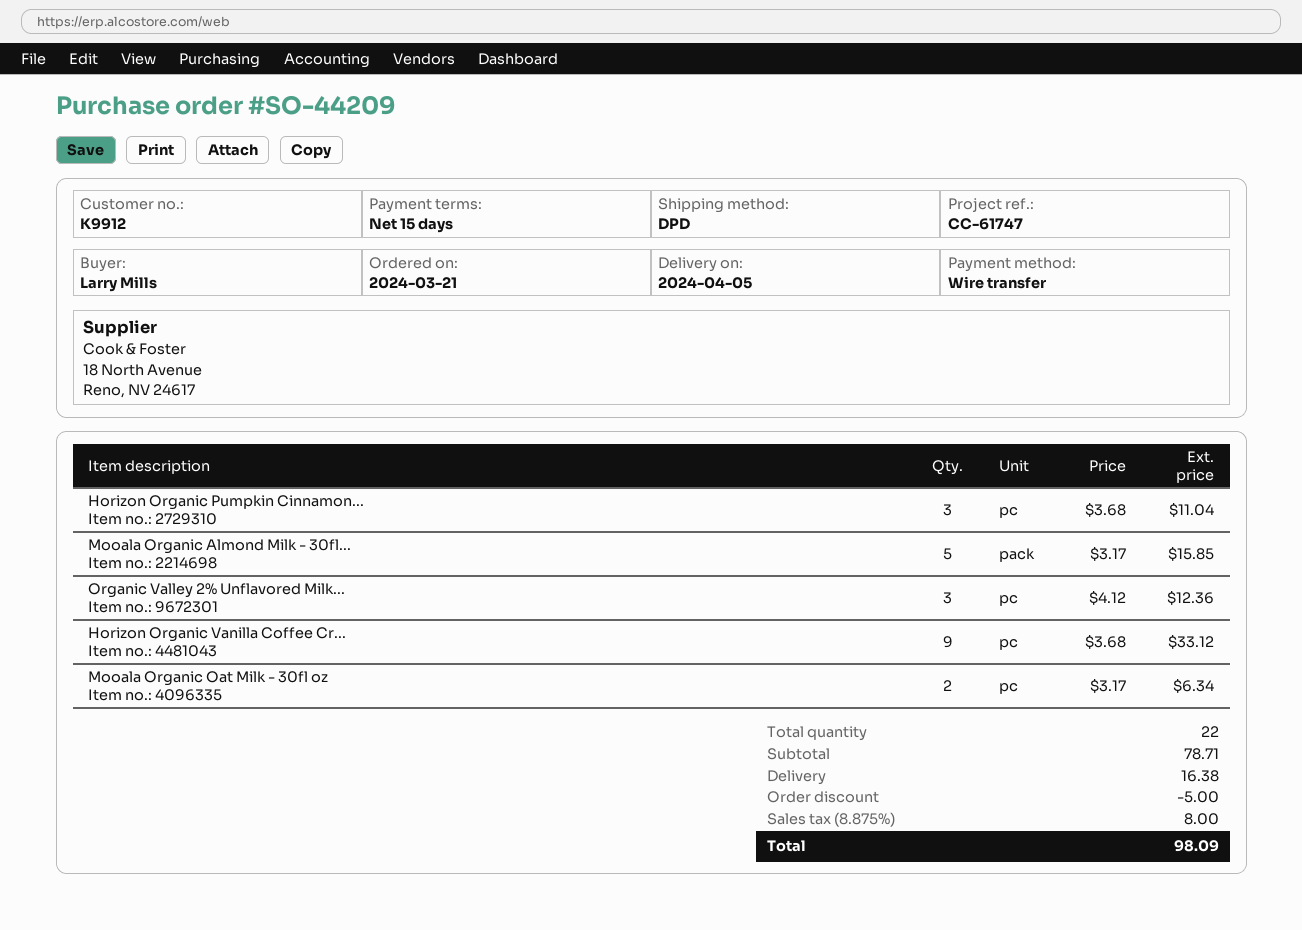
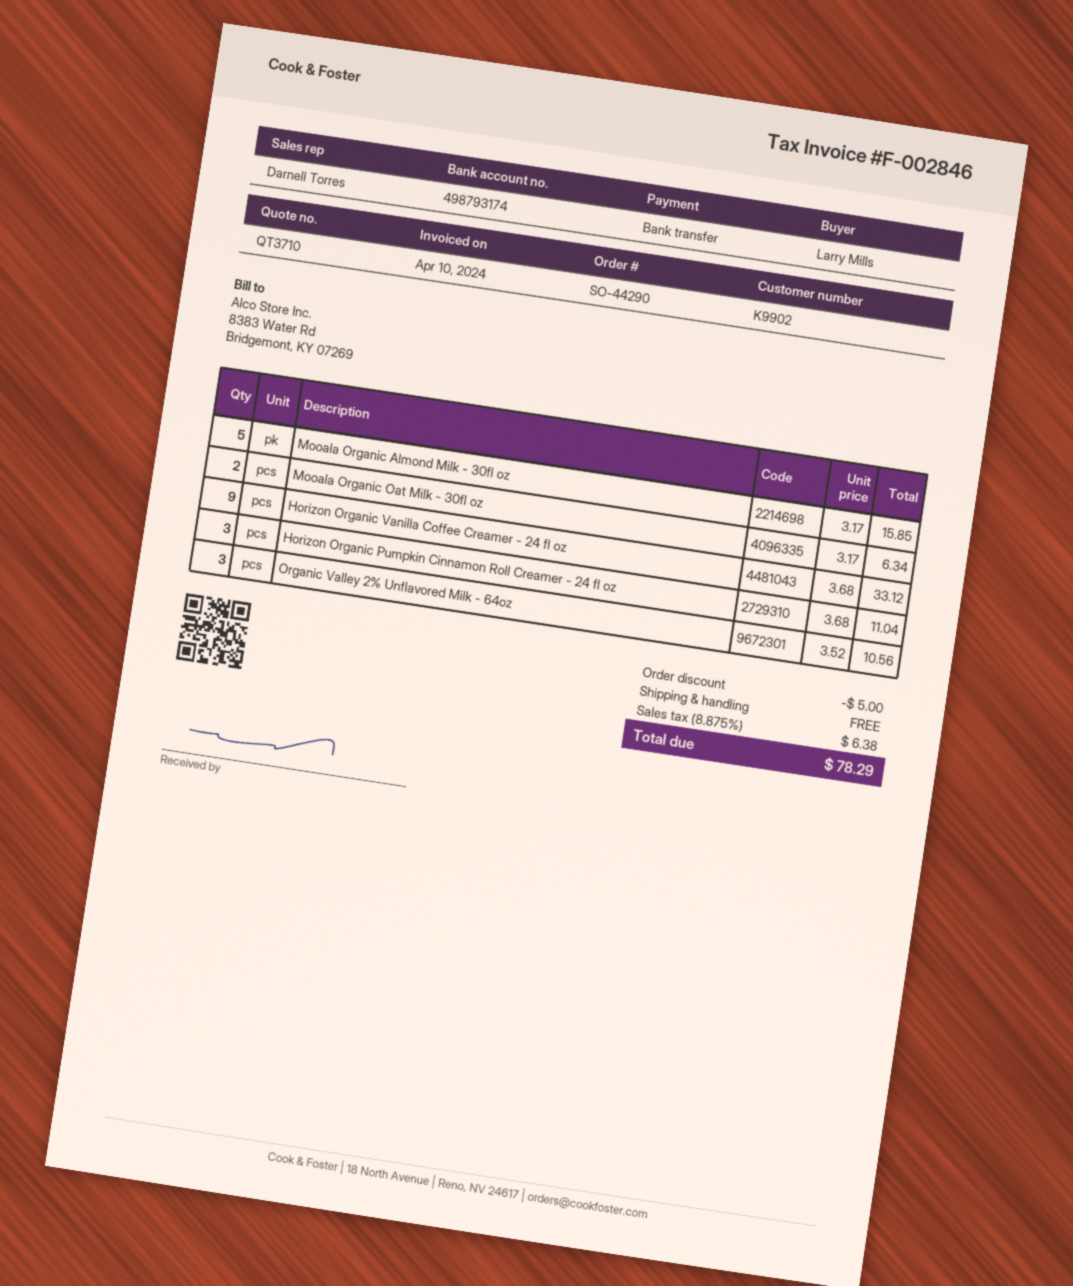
order number: SO-44209 -> SO-44290
customer number: K9912 -> K9902
Organic Valley 2% Unflavored Milk...: 3 x 4.12 = 12.36 -> 3 x 3.52 = 10.56
shipping: 16.38 -> 0.00
tax: 8.875% = 8.00 -> 8.875% = 6.38
total: 98.09 -> 78.29

